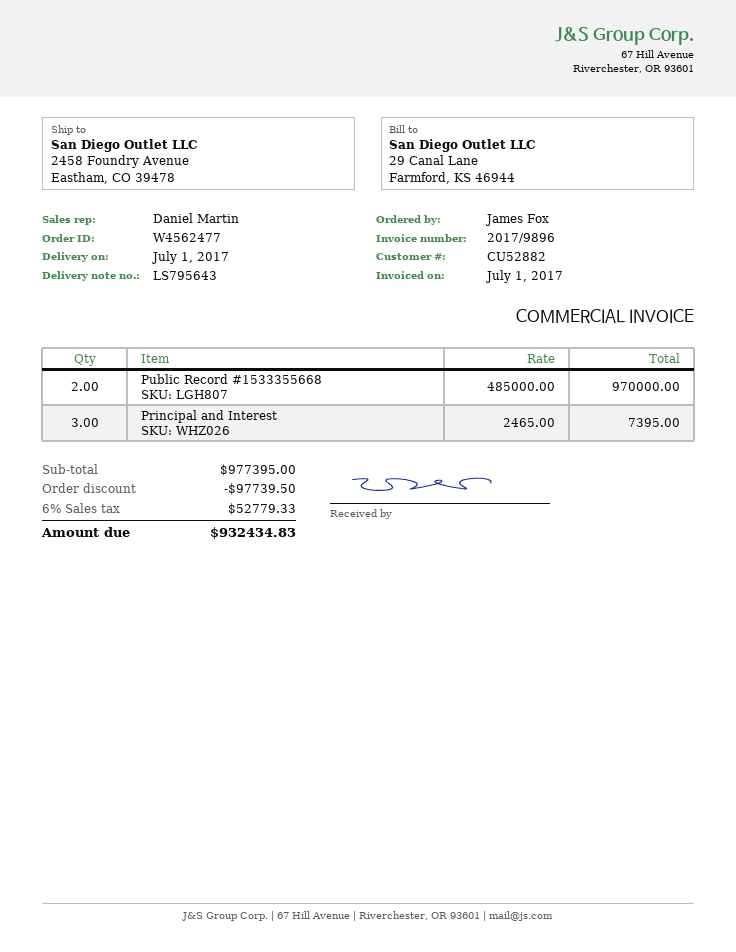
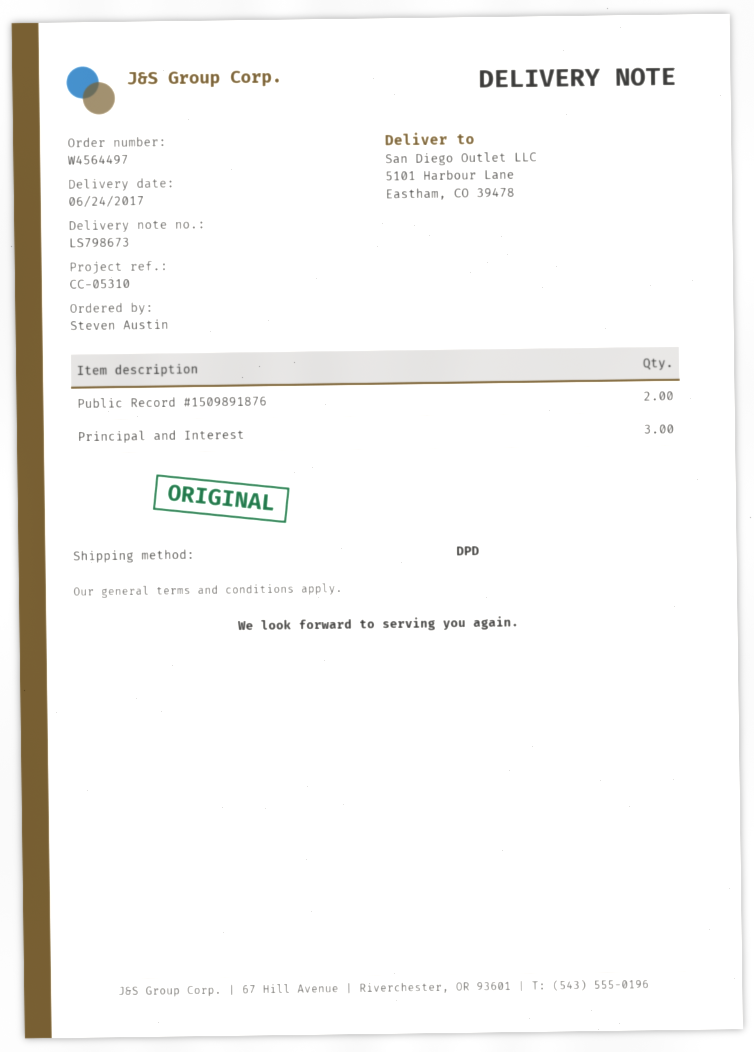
order number: W4562477 -> W4564497
delivery note number: LS795643 -> LS798673
delivery date: 2017-07-01 -> 2017-06-24
ordered by: James Fox -> Steven Austin
ship to: 2458 Foundry Avenue, Eastham, CO 39478 -> 5101 Harbour Lane, Eastham, CO 39478
Public Record #1533355668: 2 -> none
Public Record #1509891876: none -> 2

